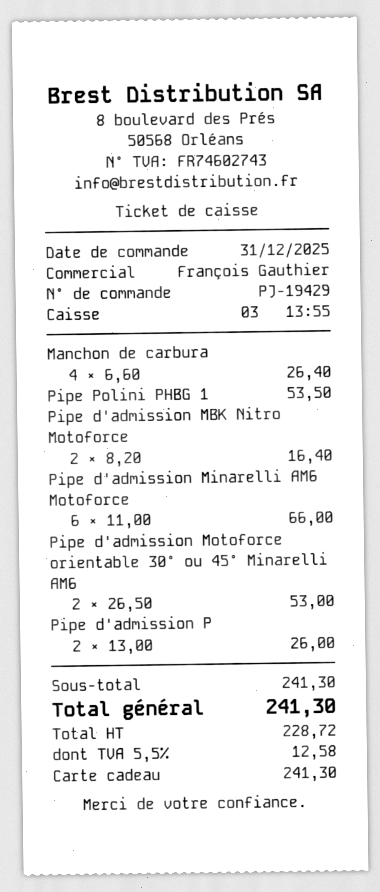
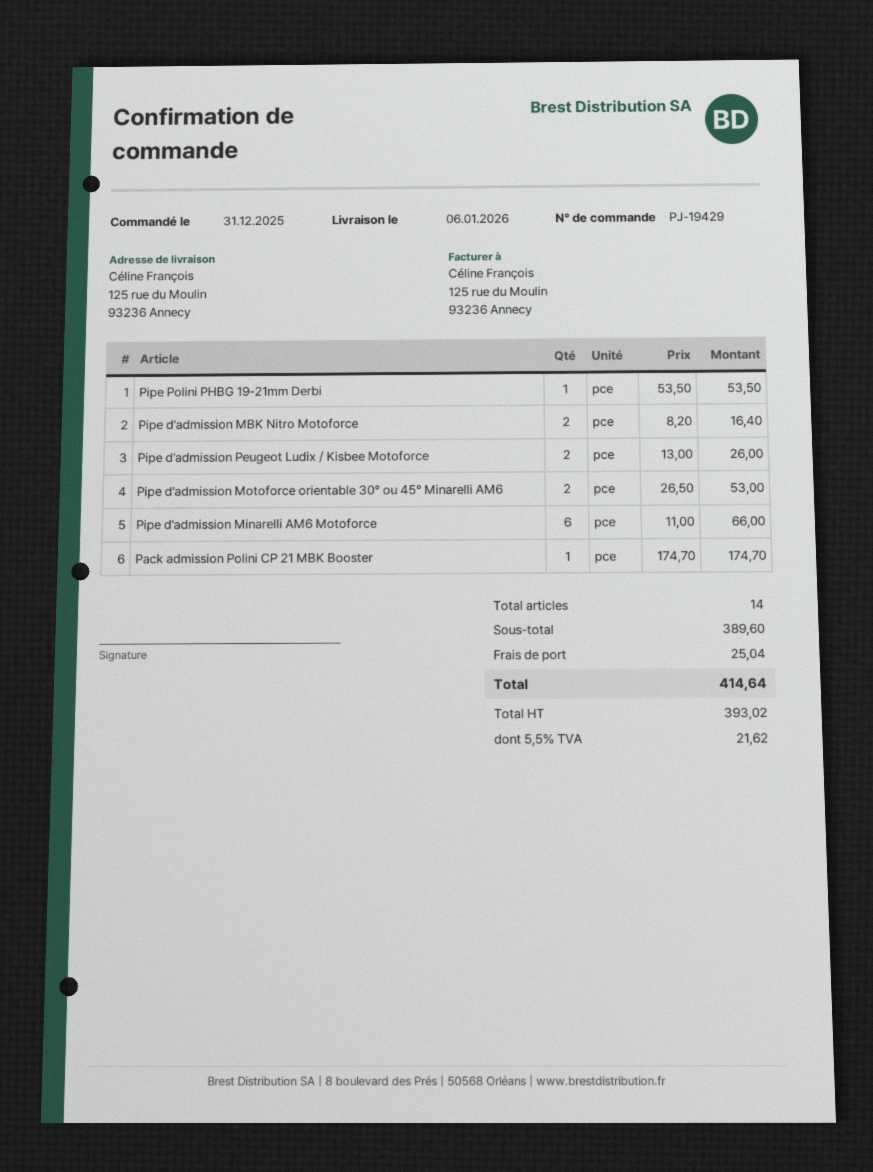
Manchon de carbura: 4 x 6.60 = 26.40 -> none
Pack admission Polini CP 21 MBK Booster: none -> 1 x 174.70 = 174.70
subtotal: 241.30 -> 389.60
shipping: none -> 25.04
net: 228.72 -> 393.02
tax: 5.5% = 12.58 -> 5.5% = 21.62
total: 241.30 -> 414.64

